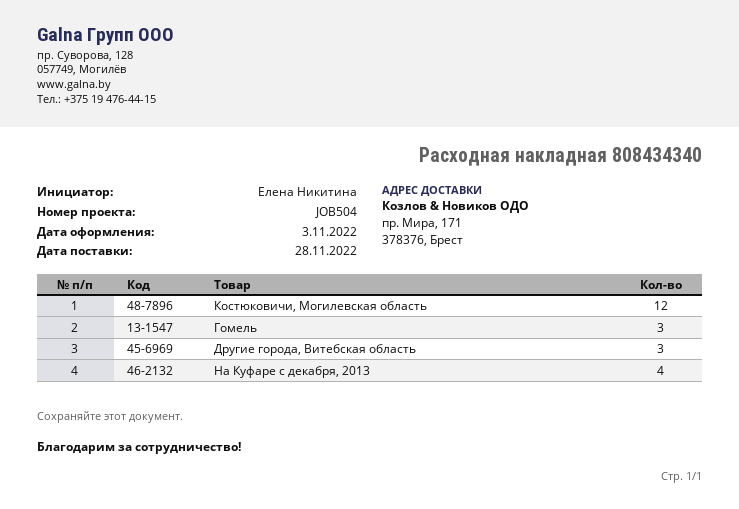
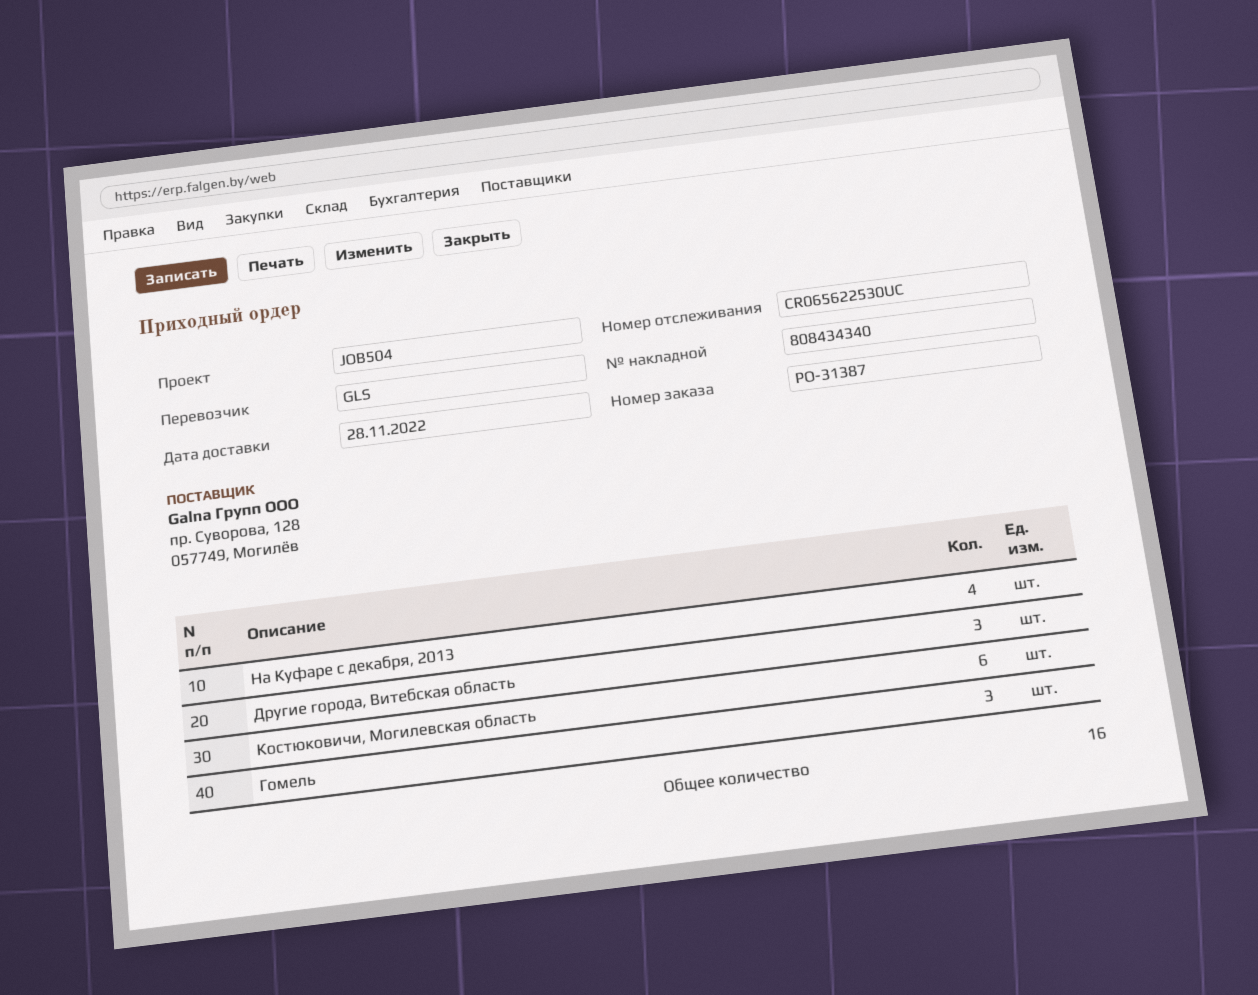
Костюковичи, Могилевская область: 12 -> 6

